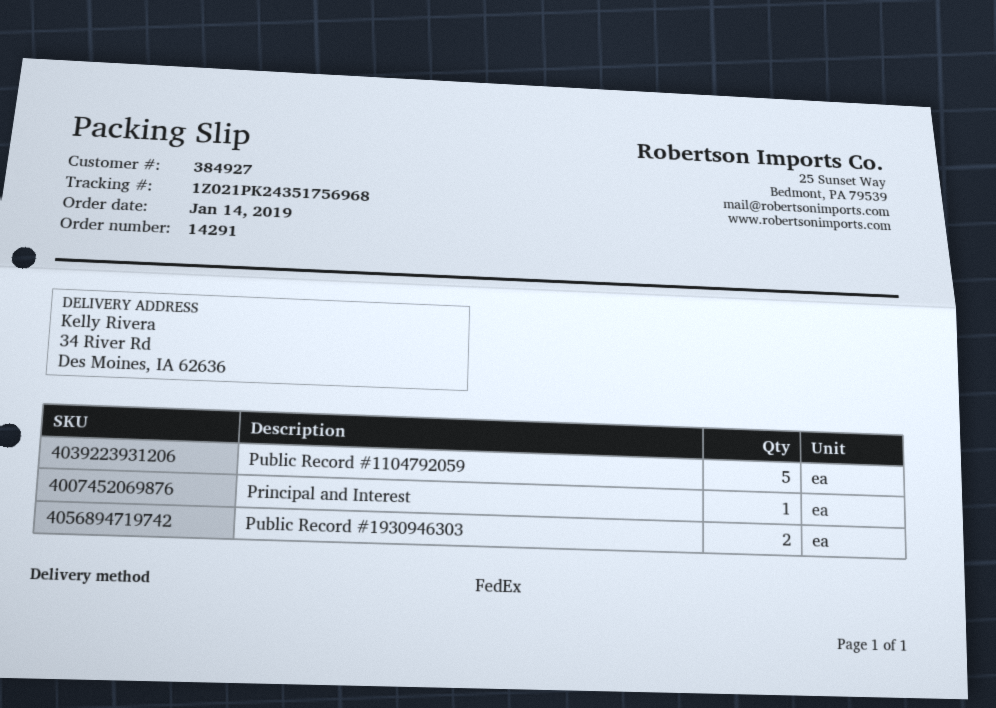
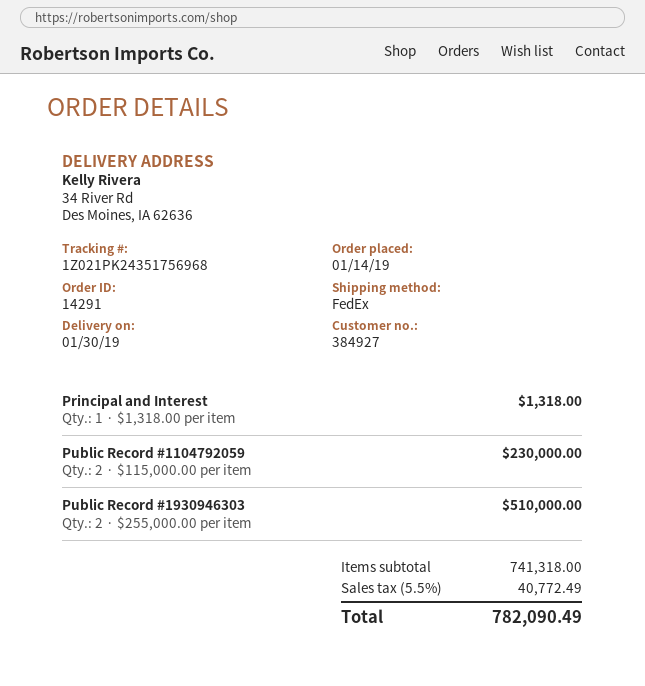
Public Record #1104792059: 5 -> 2

